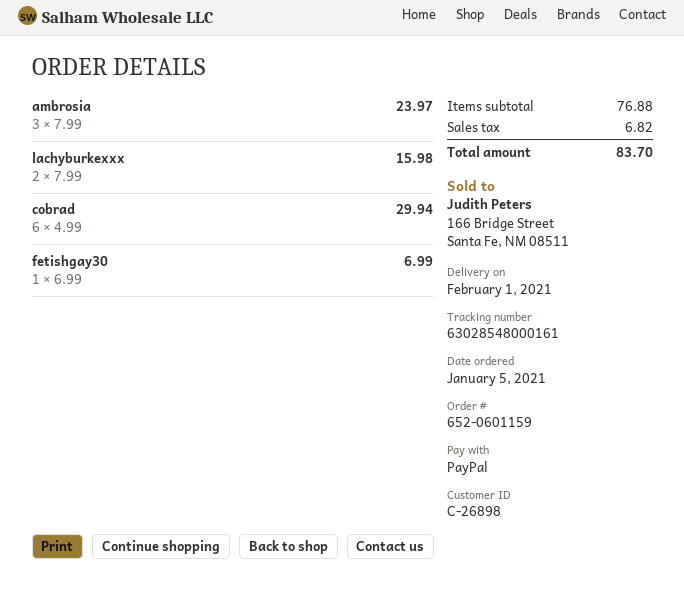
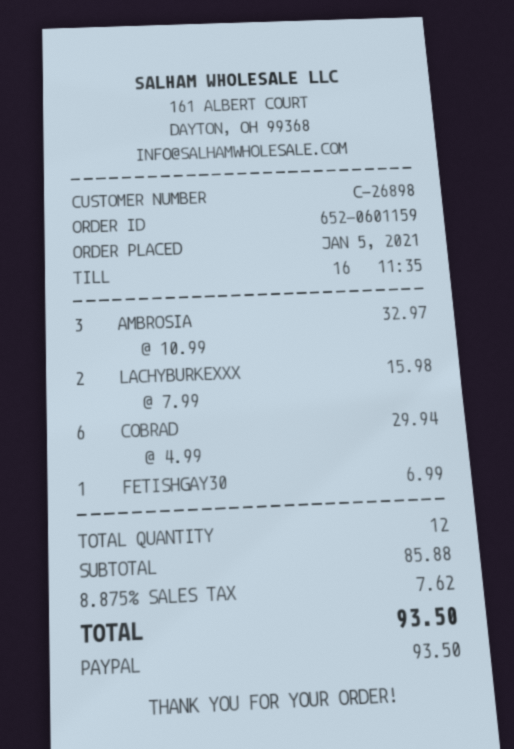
ambrosia: 3 x 7.99 = 23.97 -> 3 x 10.99 = 32.97
subtotal: 76.88 -> 85.88
tax: 6.82 -> 7.62
total: 83.70 -> 93.50

